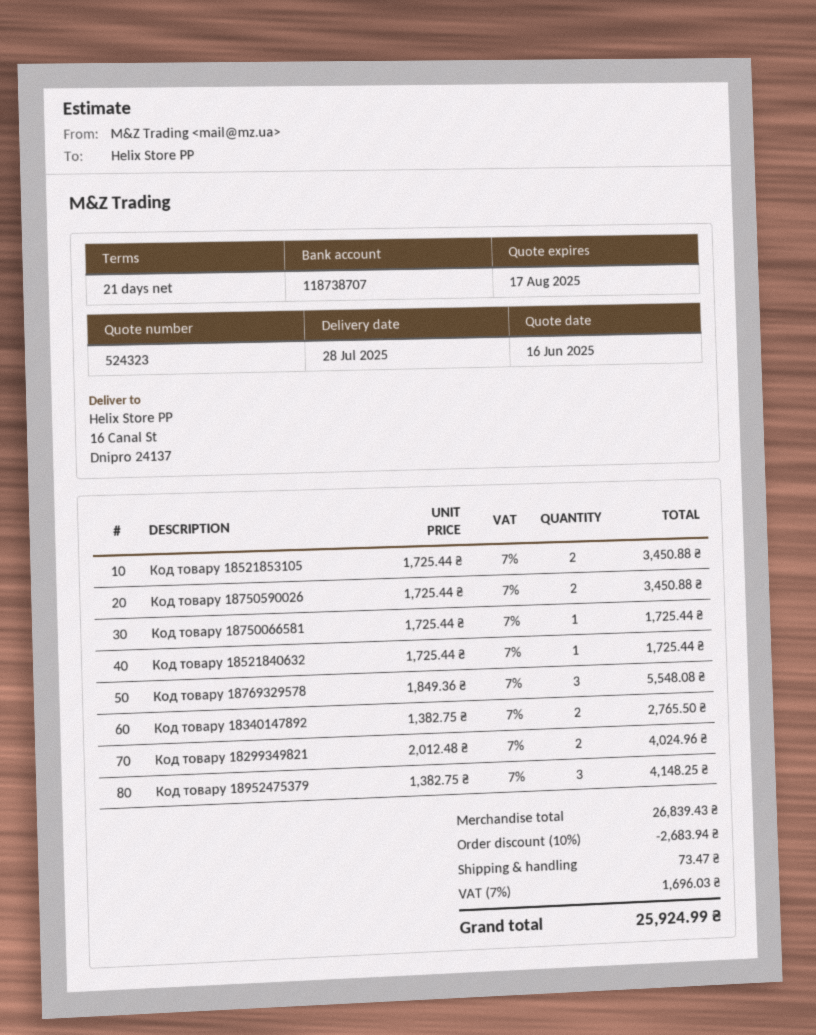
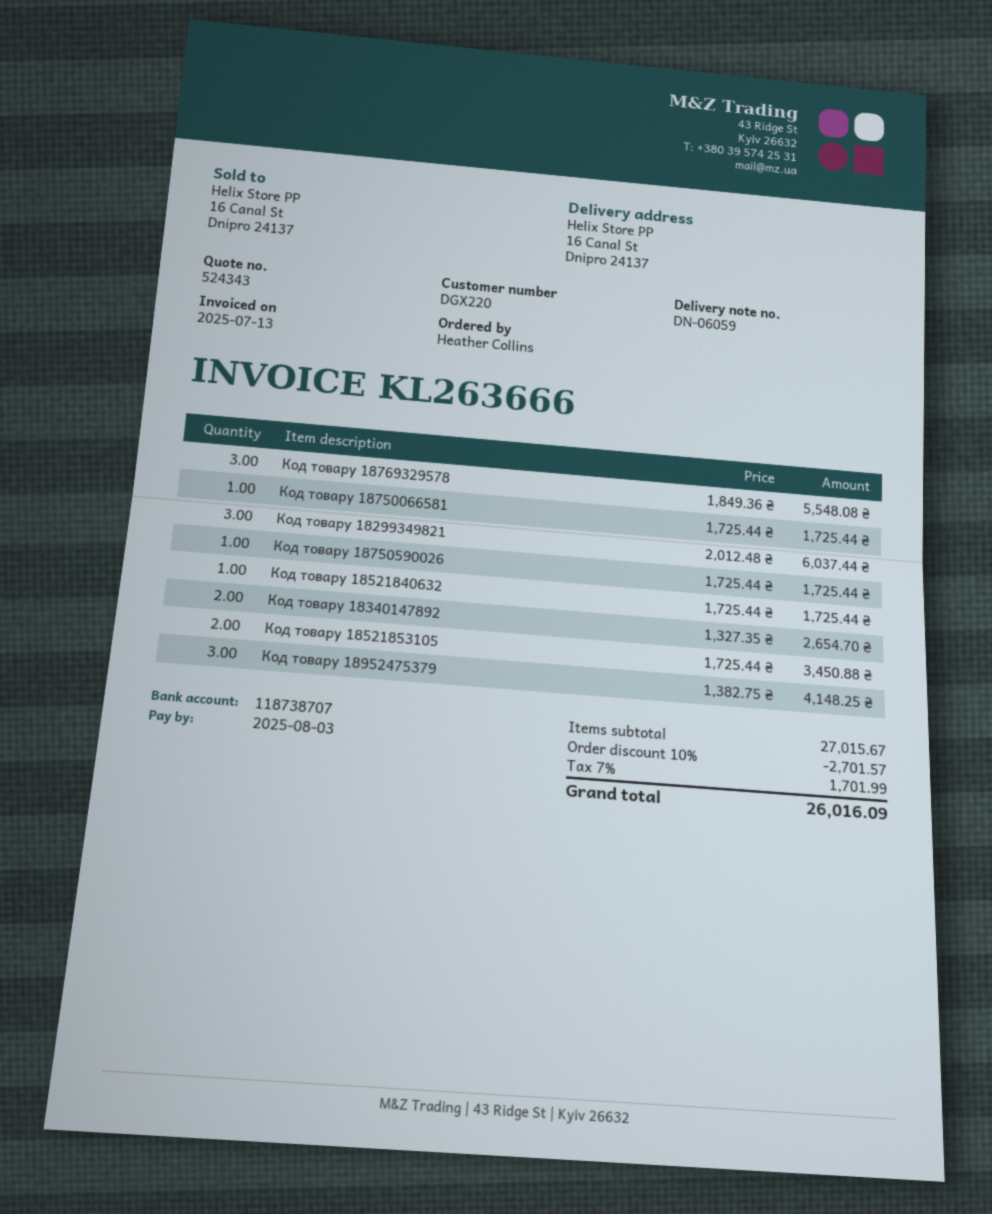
quote number: 524323 -> 524343
Код товару 18750590026: 2 x 1725.44 = 3450.88 -> 1 x 1725.44 = 1725.44
Код товару 18340147892: 2 x 1382.75 = 2765.50 -> 2 x 1327.35 = 2654.70
Код товару 18299349821: 2 x 2012.48 = 4024.96 -> 3 x 2012.48 = 6037.44
subtotal: 26839.43 -> 27015.67
discount: 10% = 2683.94 -> 10% = 2701.57
shipping: 73.47 -> none
tax: 7% = 1696.03 -> 7% = 1701.99
total: 25924.99 -> 26016.09

